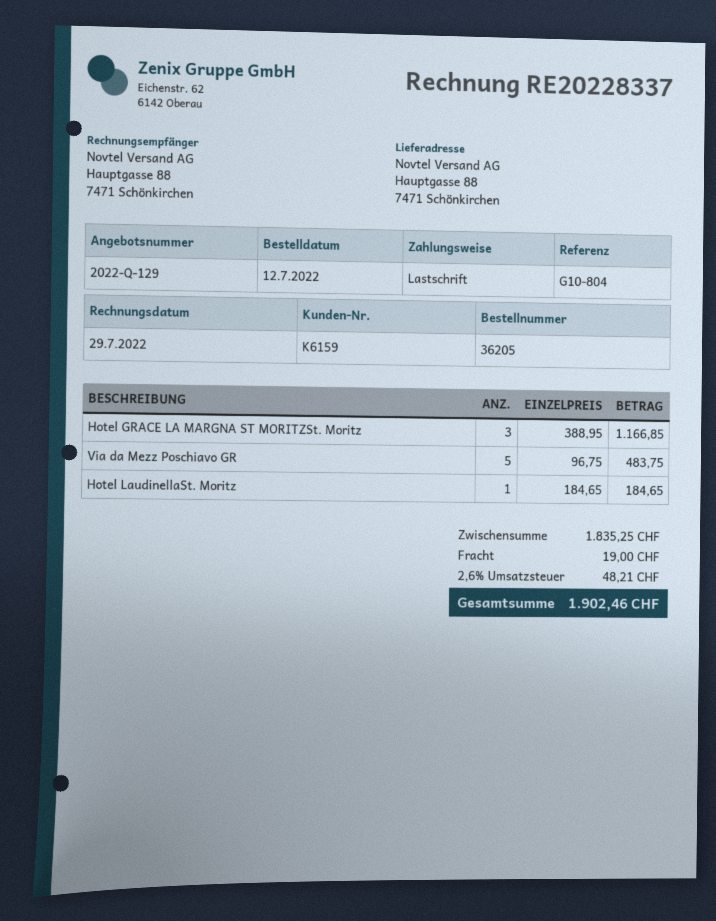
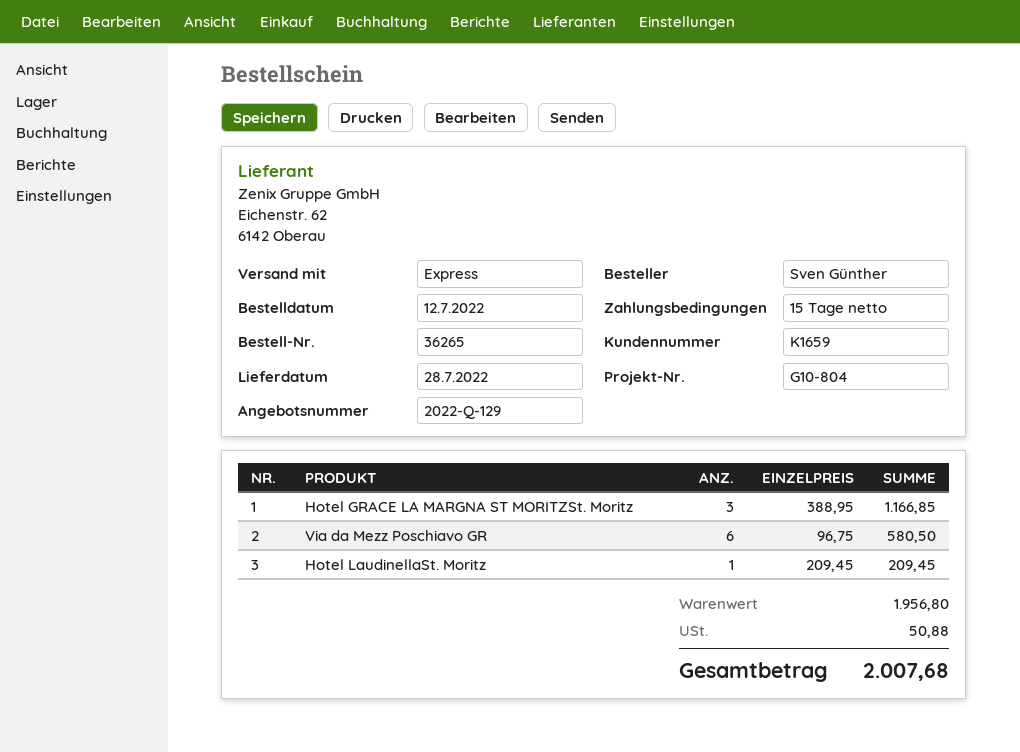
order number: 36205 -> 36265
customer number: K6159 -> K1659
Via da Mezz Poschiavo GR: 5 x 96.75 = 483.75 -> 6 x 96.75 = 580.50
Hotel LaudinellaSt. Moritz: 1 x 184.65 = 184.65 -> 1 x 209.45 = 209.45
subtotal: 1835.25 -> 1956.80
shipping: 19.00 -> none
tax: 48.21 -> 50.88
total: 1902.46 -> 2007.68

